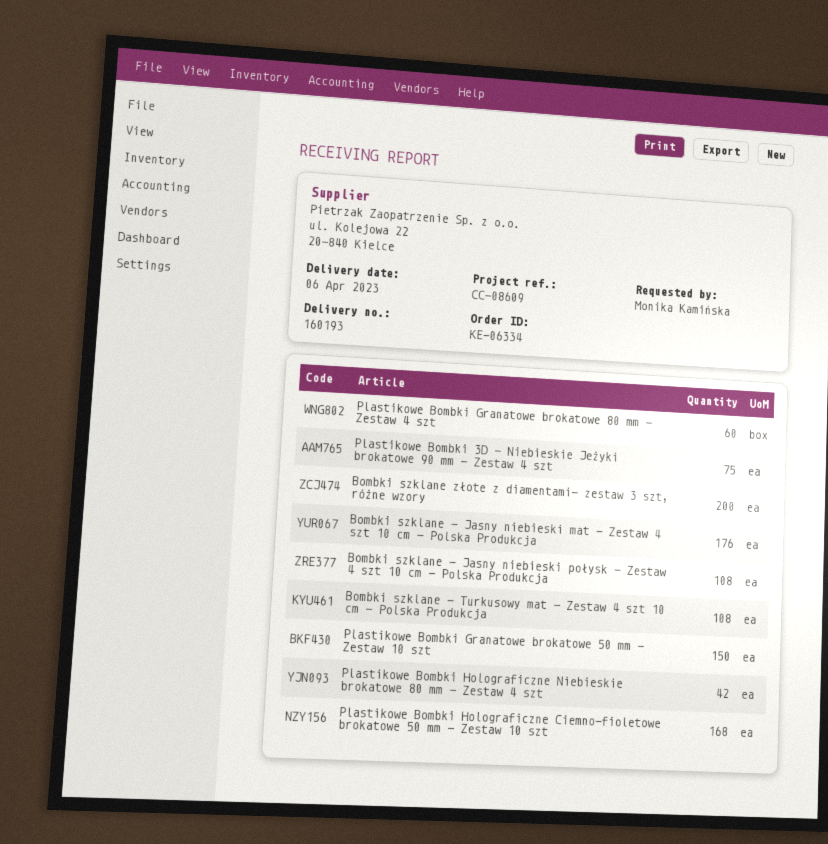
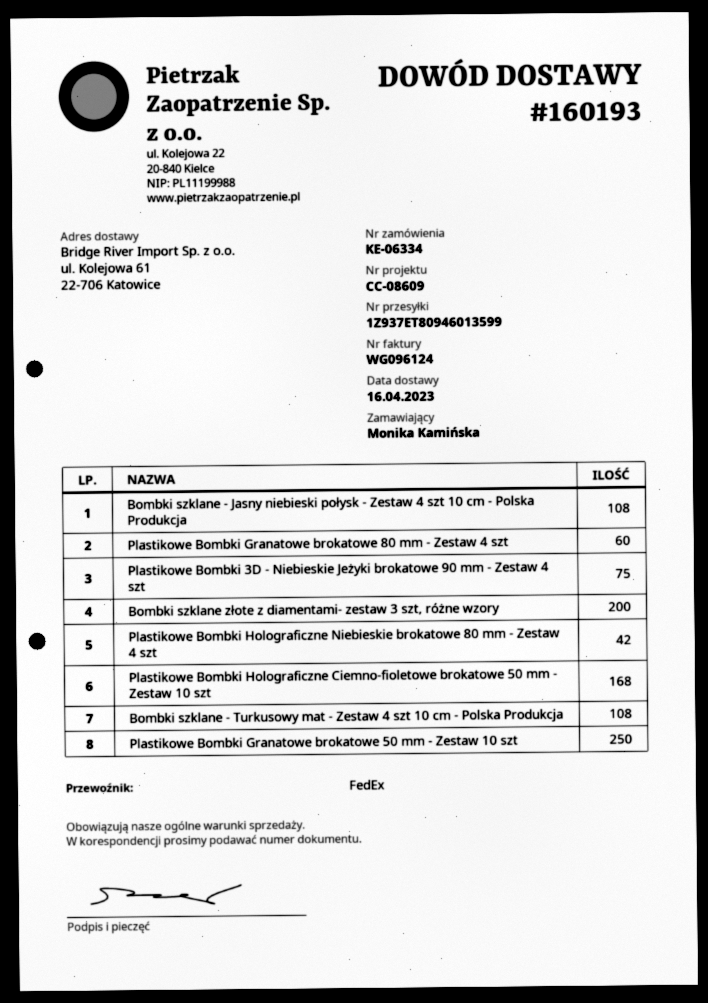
delivery date: 2023-04-06 -> 2023-04-16
Bombki szklane - Jasny niebieski mat - Zestaw 4 szt 10 cm - Polska Produkcja: 176 -> none
Plastikowe Bombki Granatowe brokatowe 50 mm - Zestaw 10 szt: 150 -> 250

